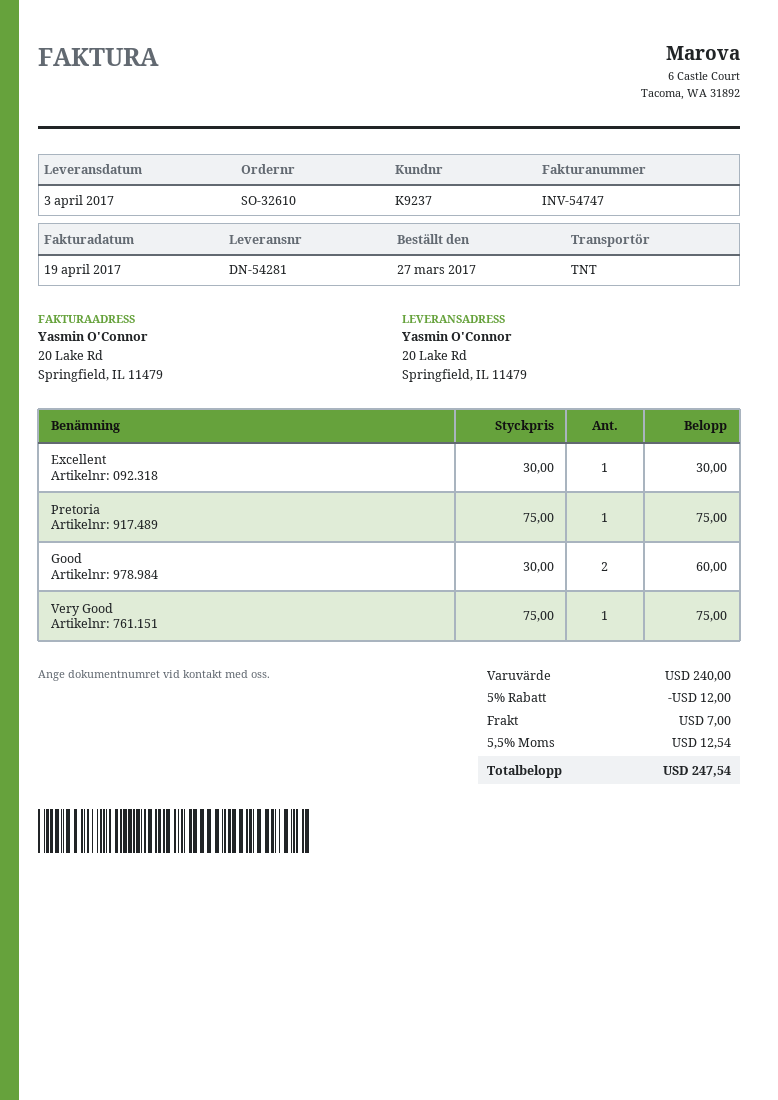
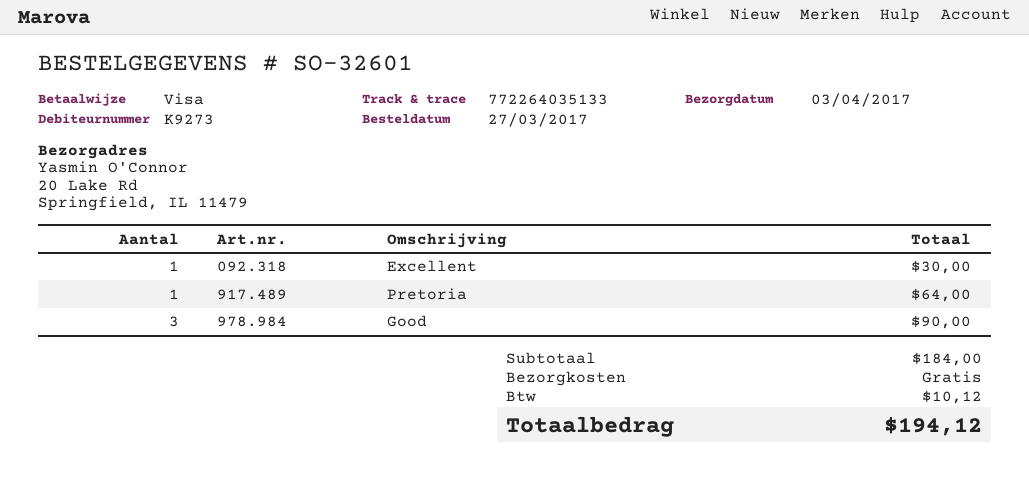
order number: SO-32610 -> SO-32601
customer number: K9237 -> K9273
Pretoria: 1 for 75.00 -> 1 for 64.00
Good: 2 for 60.00 -> 3 for 90.00
Very Good: 1 for 75.00 -> none
subtotal: 240.00 -> 184.00
discount: 5% = 12.00 -> none
shipping: 7.00 -> 0.00
tax: 12.54 -> 10.12
total: 247.54 -> 194.12

